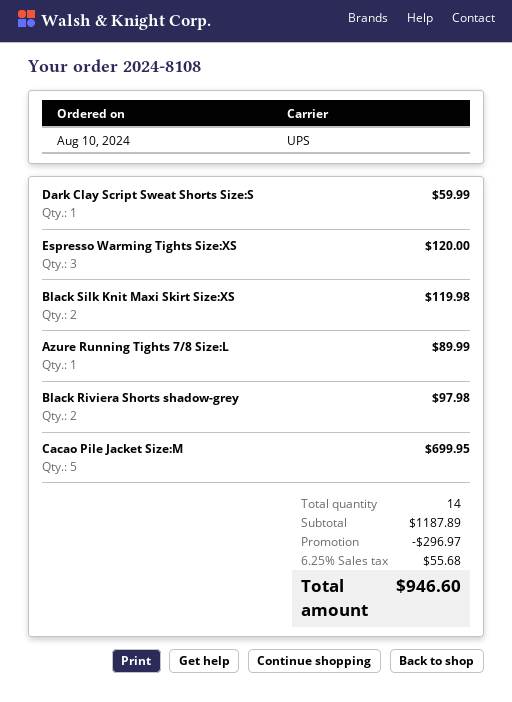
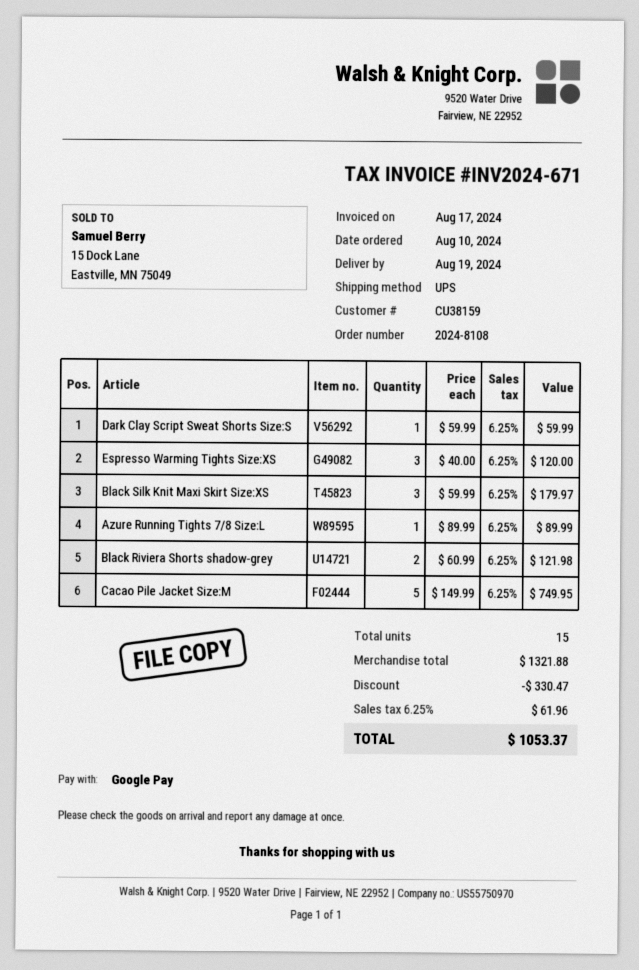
Black Silk Knit Maxi Skirt Size:XS: 2 for 119.98 -> 3 for 179.97
Black Riviera Shorts shadow-grey: 2 for 97.98 -> 2 for 121.98
Cacao Pile Jacket Size:M: 5 for 699.95 -> 5 for 749.95
total quantity: 14 -> 15
subtotal: 1187.89 -> 1321.88
discount: 296.97 -> 330.47
tax: 6.25% = 55.68 -> 6.25% = 61.96
total: 946.60 -> 1053.37

